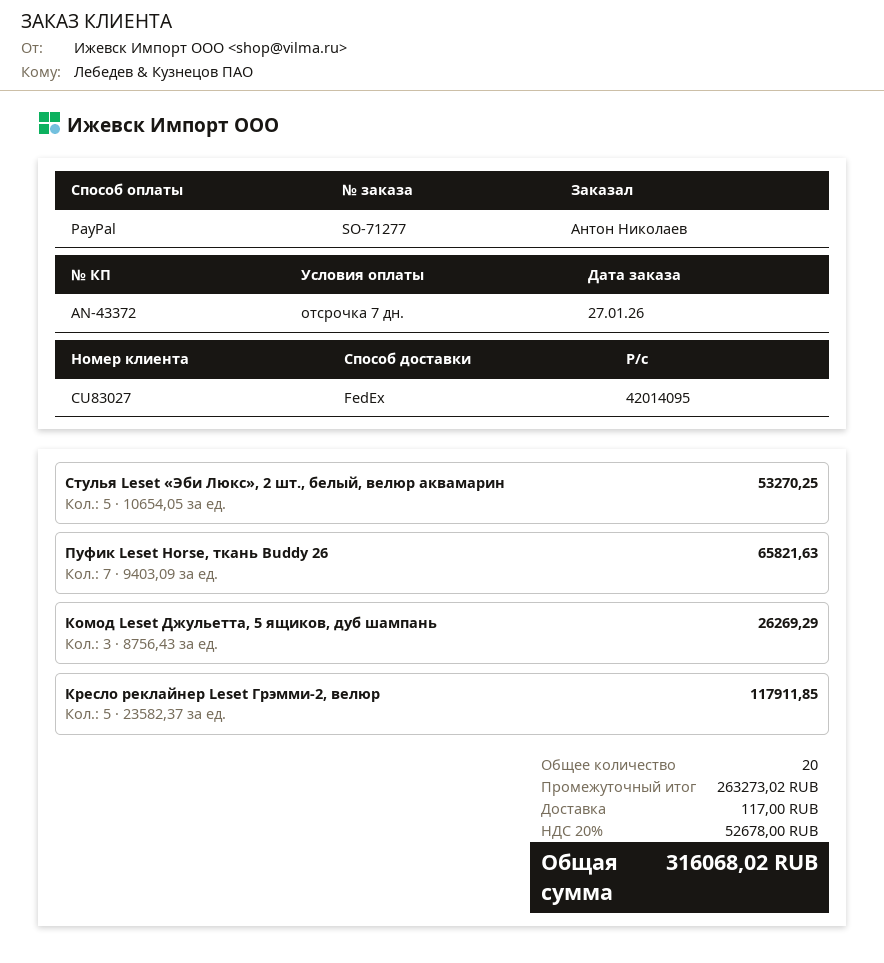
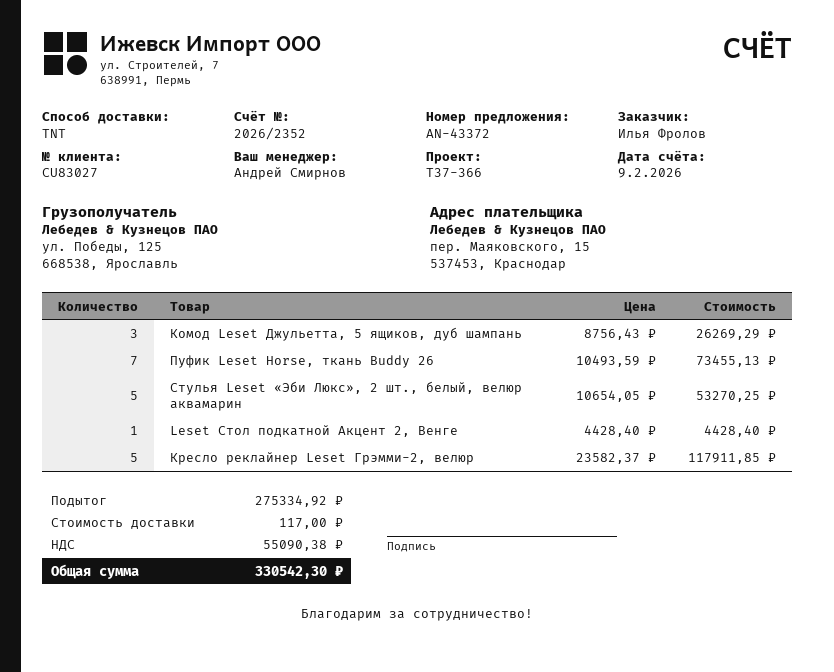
ordered by: Антон Николаев -> Илья Фролов
shipping method: FedEx -> TNT
Пуфик Leset Horse, ткань Buddy 26: 7 x 9403.09 = 65821.63 -> 7 x 10493.59 = 73455.13
Leset Стол подкатной Акцент 2, Венге: none -> 1 x 4428.40 = 4428.40
subtotal: 263273.02 -> 275334.92
tax: 52678.00 -> 55090.38
total: 316068.02 -> 330542.30

